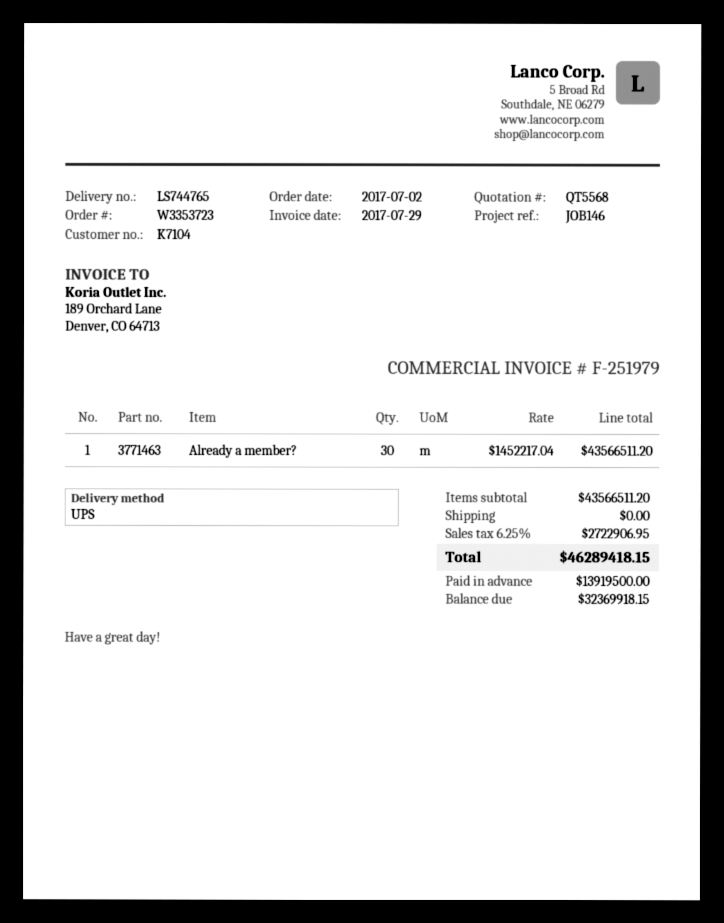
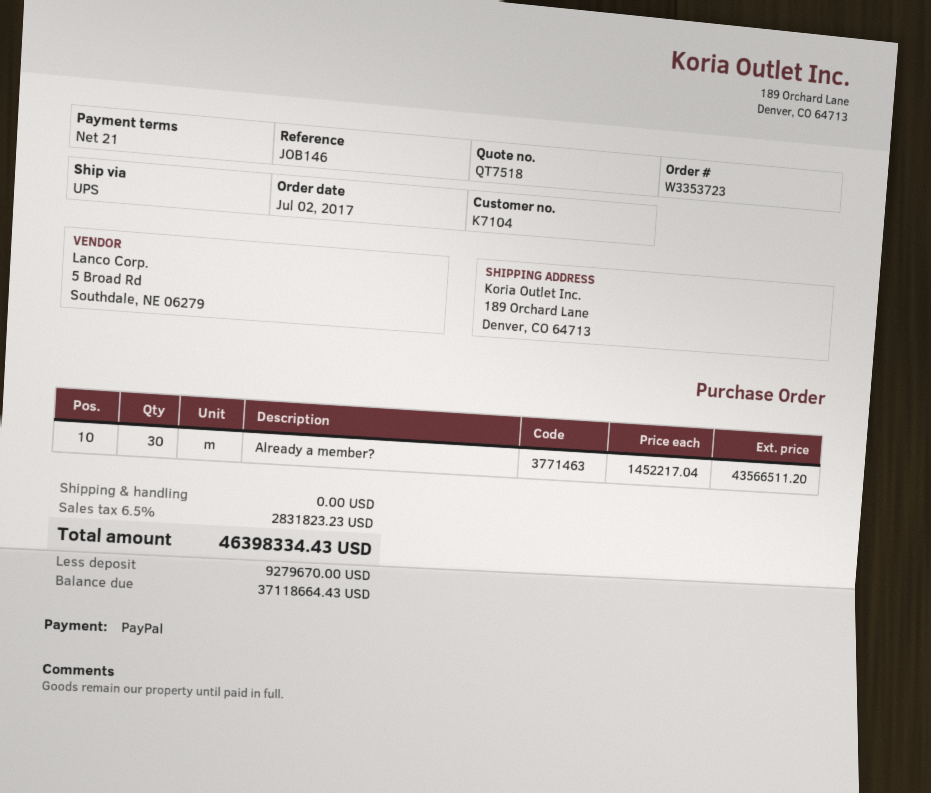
quote number: QT5568 -> QT7518
tax: 6.25% = 2722906.95 -> 6.5% = 2831823.23
total: 46289418.15 -> 46398334.43
deposit: 13919500.00 -> 9279670.00
balance: 32369918.15 -> 37118664.43

